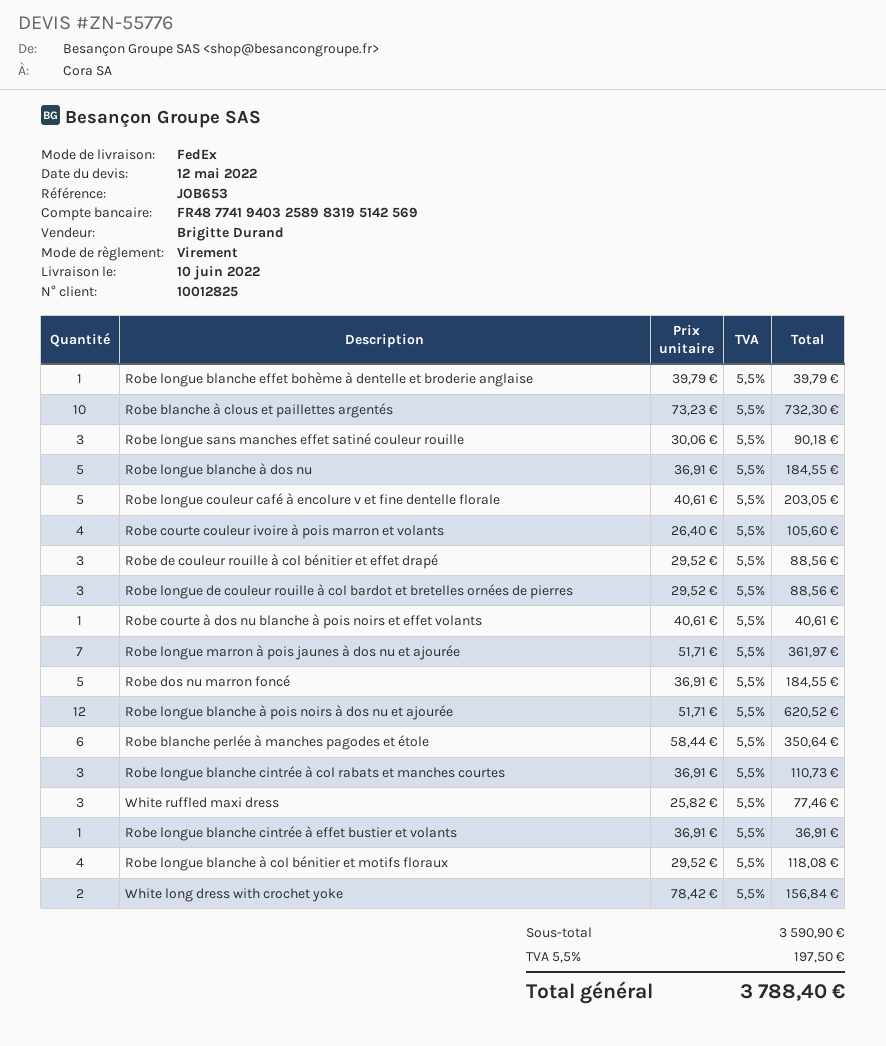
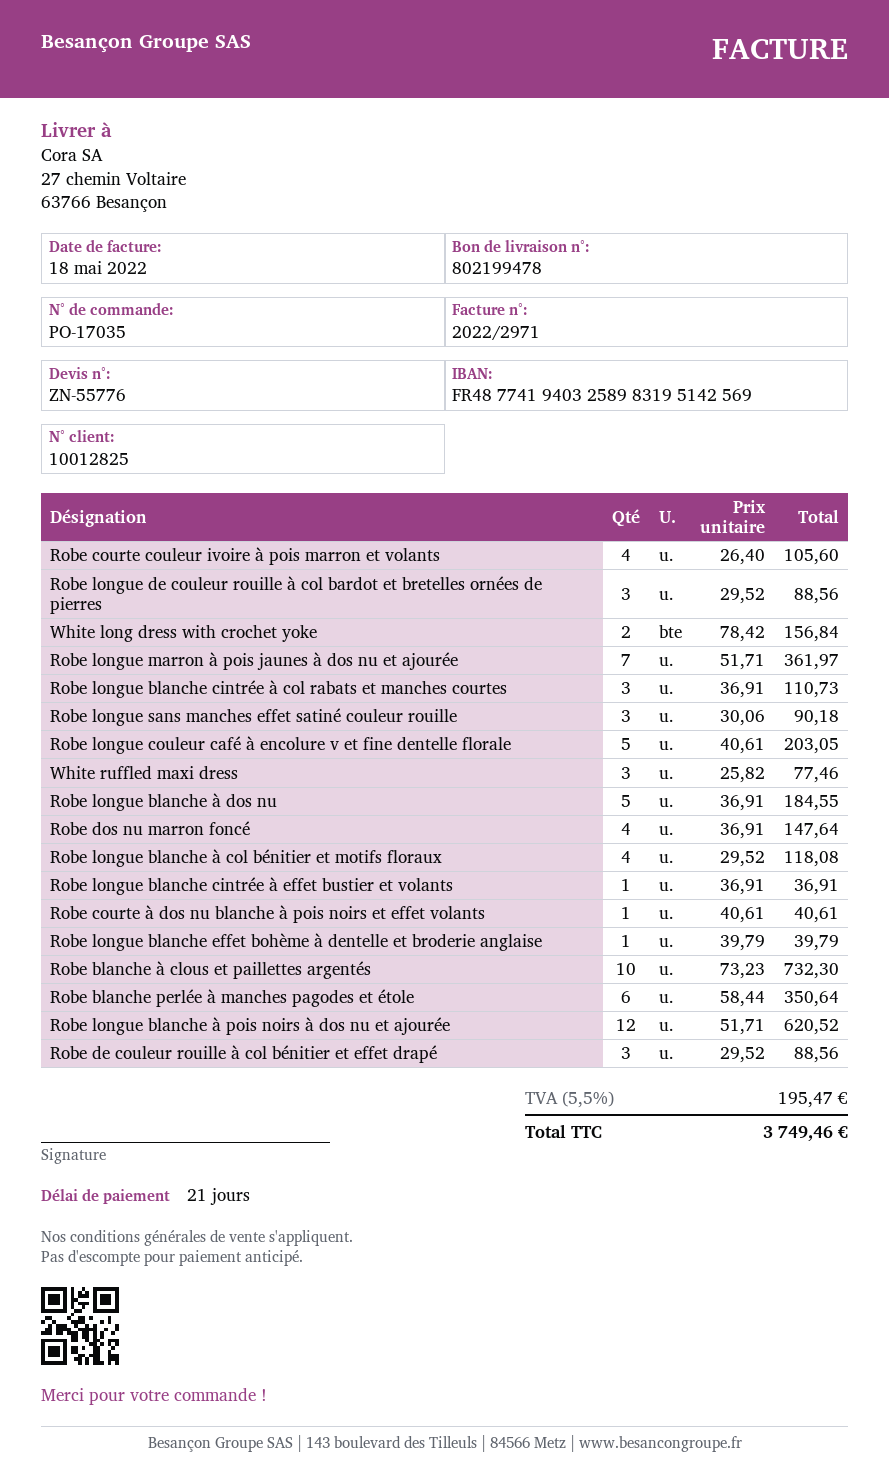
Robe dos nu marron foncé: 5 x 36.91 = 184.55 -> 4 x 36.91 = 147.64
tax: 5.5% = 197.50 -> 5.5% = 195.47
total: 3788.40 -> 3749.46

